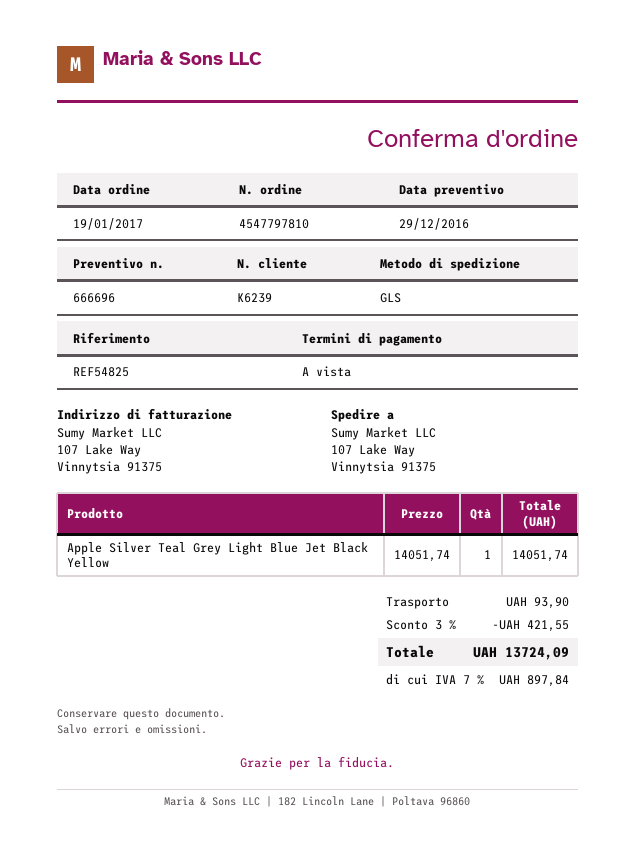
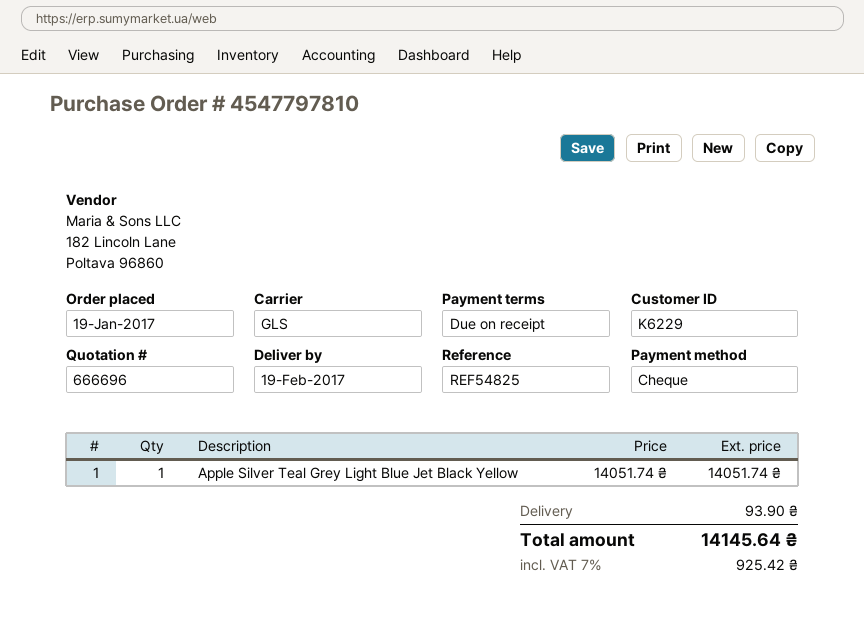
customer number: K6239 -> K6229
discount: 3% = 421.55 -> none
tax: 7% = 897.84 -> 7% = 925.42
total: 13724.09 -> 14145.64

